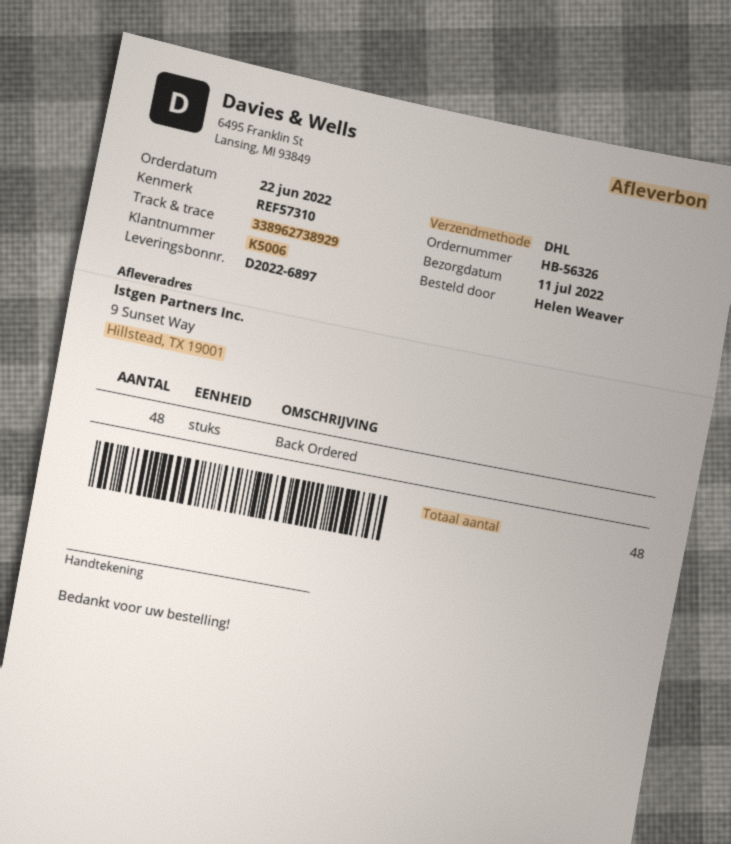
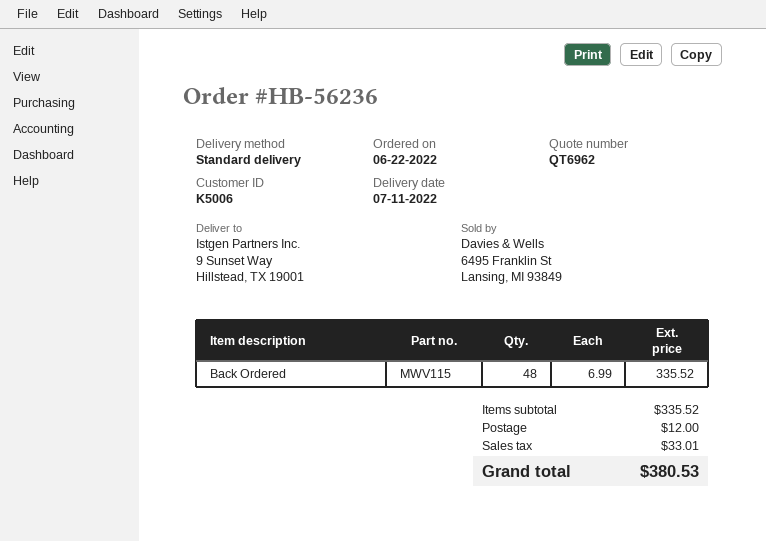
order number: HB-56326 -> HB-56236
shipping method: DHL -> standard

